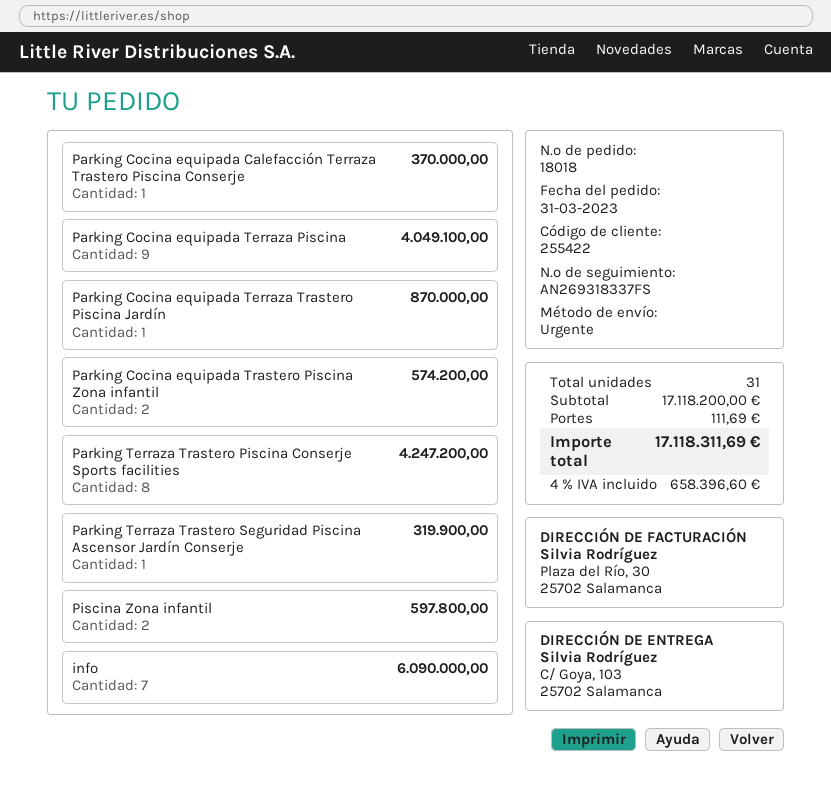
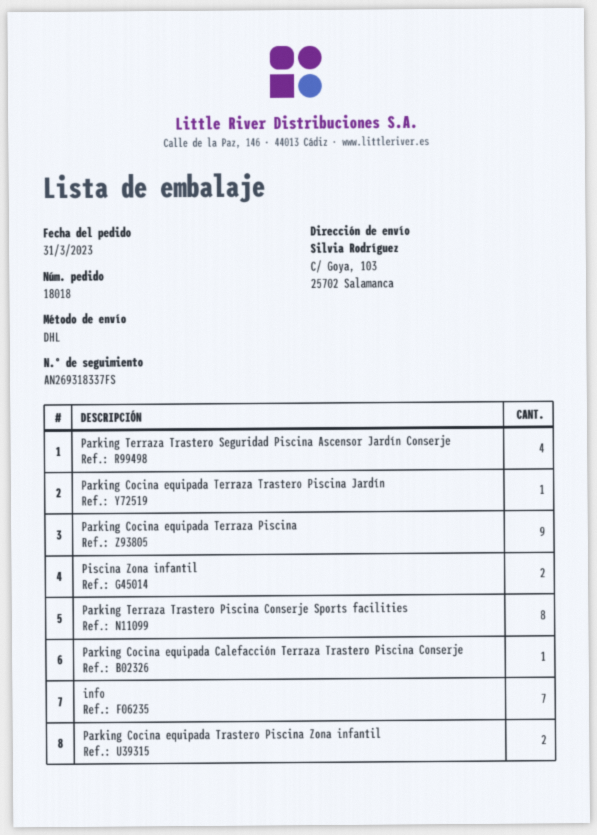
shipping method: express -> DHL
Parking Terraza Trastero Seguridad Piscina Ascensor Jardín Conserje: 1 -> 4

